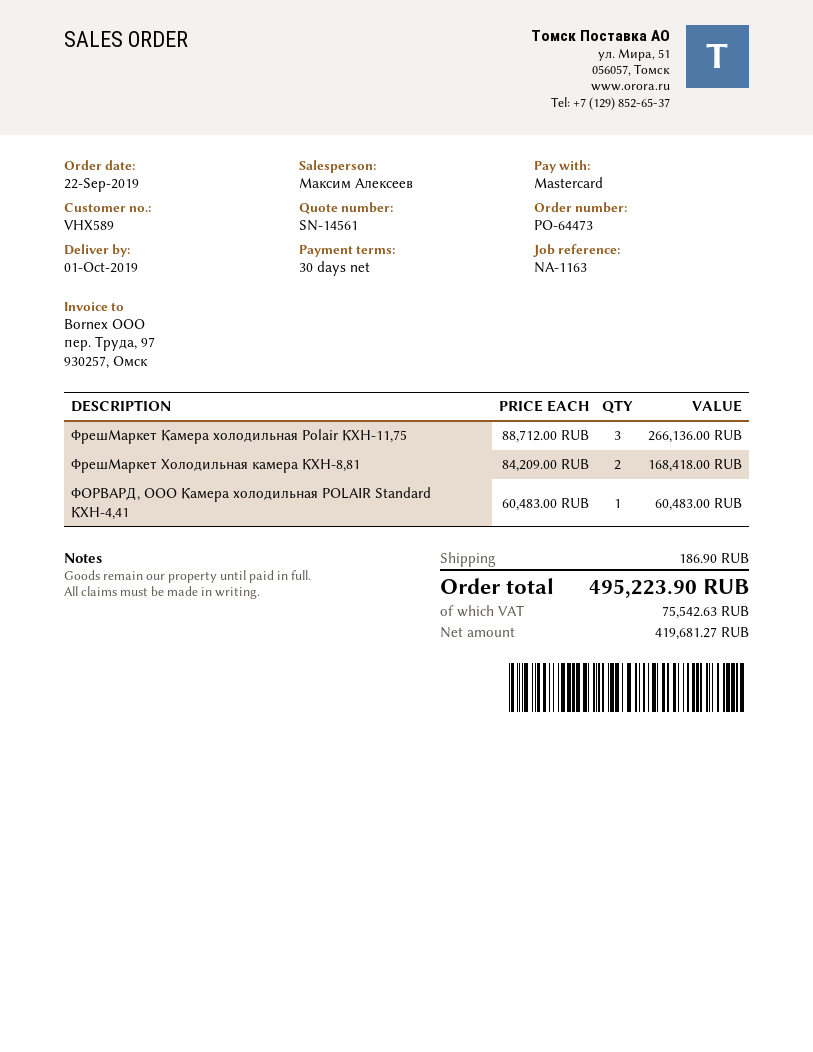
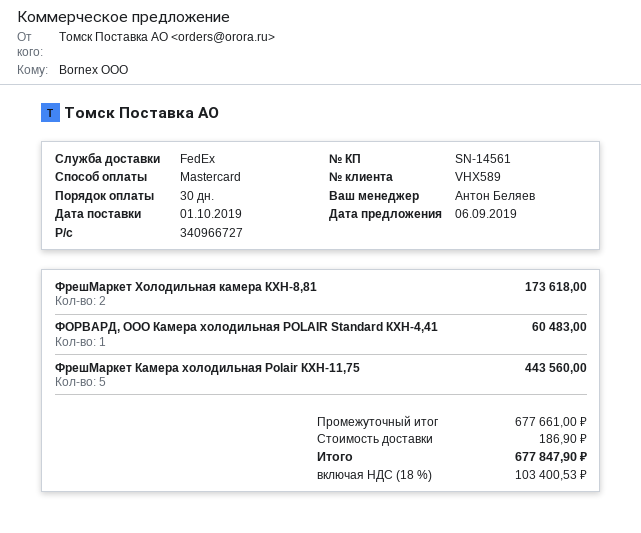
sales rep: Максим Алексеев -> Антон Беляев
ФрешМаркет Камера холодильная Polair КХН-11,75: 3 for 266136.00 -> 5 for 443560.00
ФрешМаркет Холодильная камера КХН-8,81: 2 for 168418.00 -> 2 for 173618.00
tax: 75542.63 -> 103400.53
total: 495223.90 -> 677847.90

